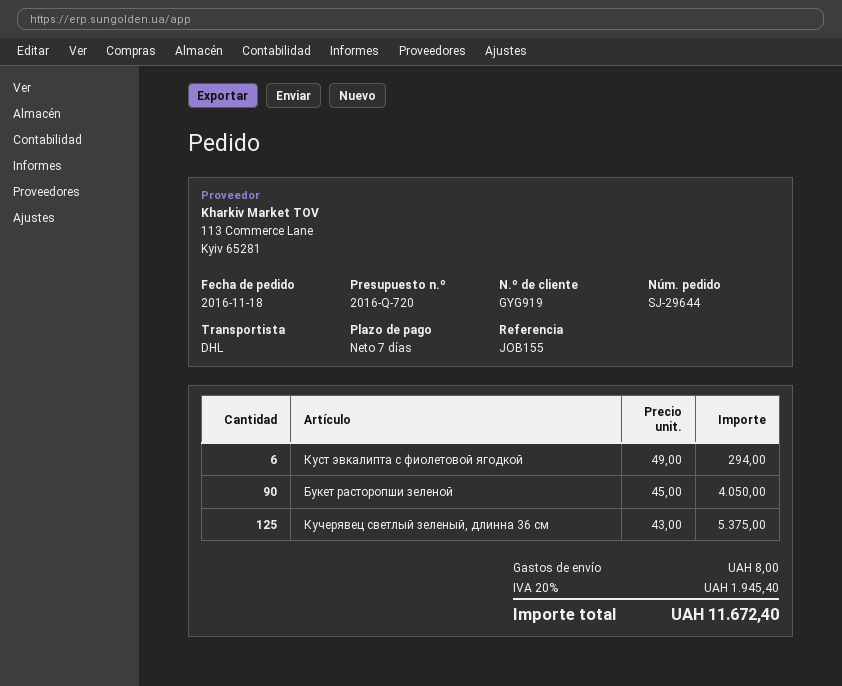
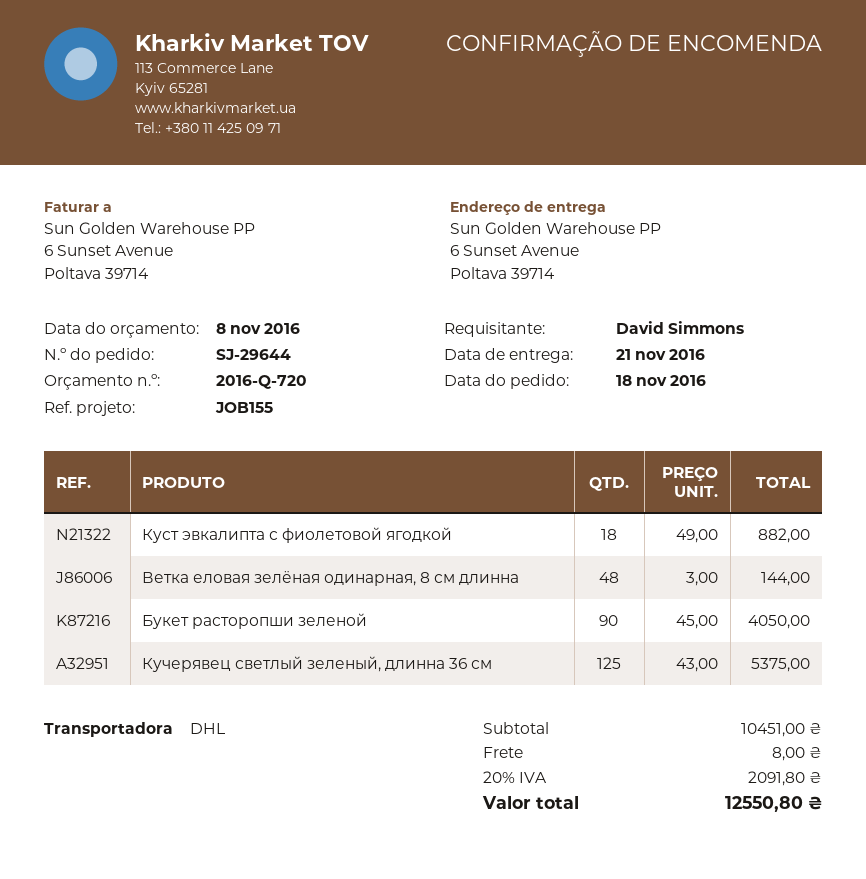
Куст эвкалипта с фиолетовой ягодкой: 6 x 49.00 = 294.00 -> 18 x 49.00 = 882.00
Ветка еловая зелёная одинарная, 8 см длинна: none -> 48 x 3.00 = 144.00
tax: 20% = 1945.40 -> 20% = 2091.80
total: 11672.40 -> 12550.80

